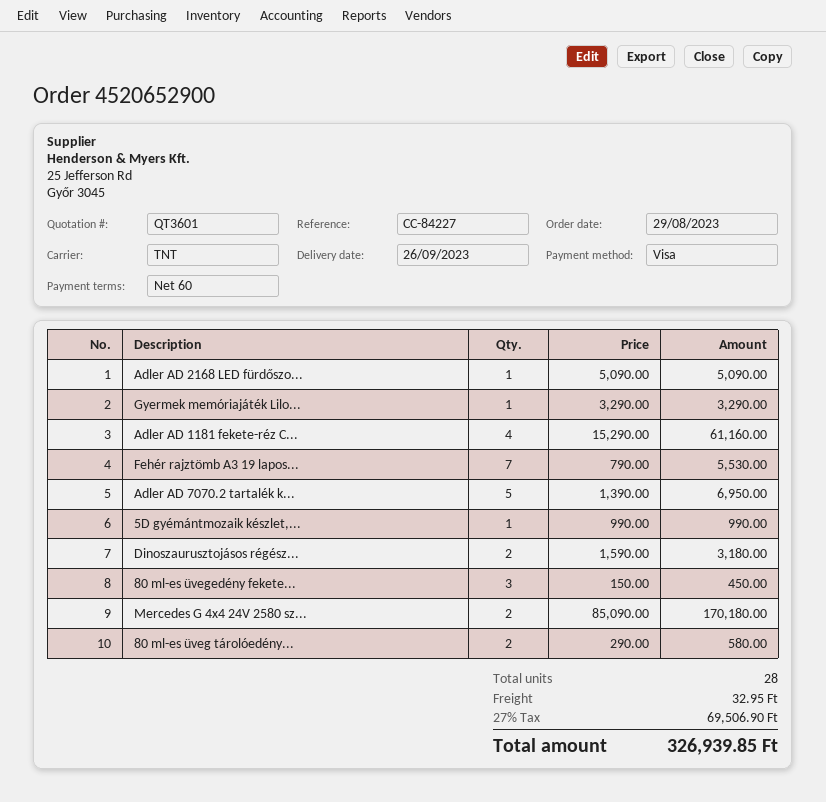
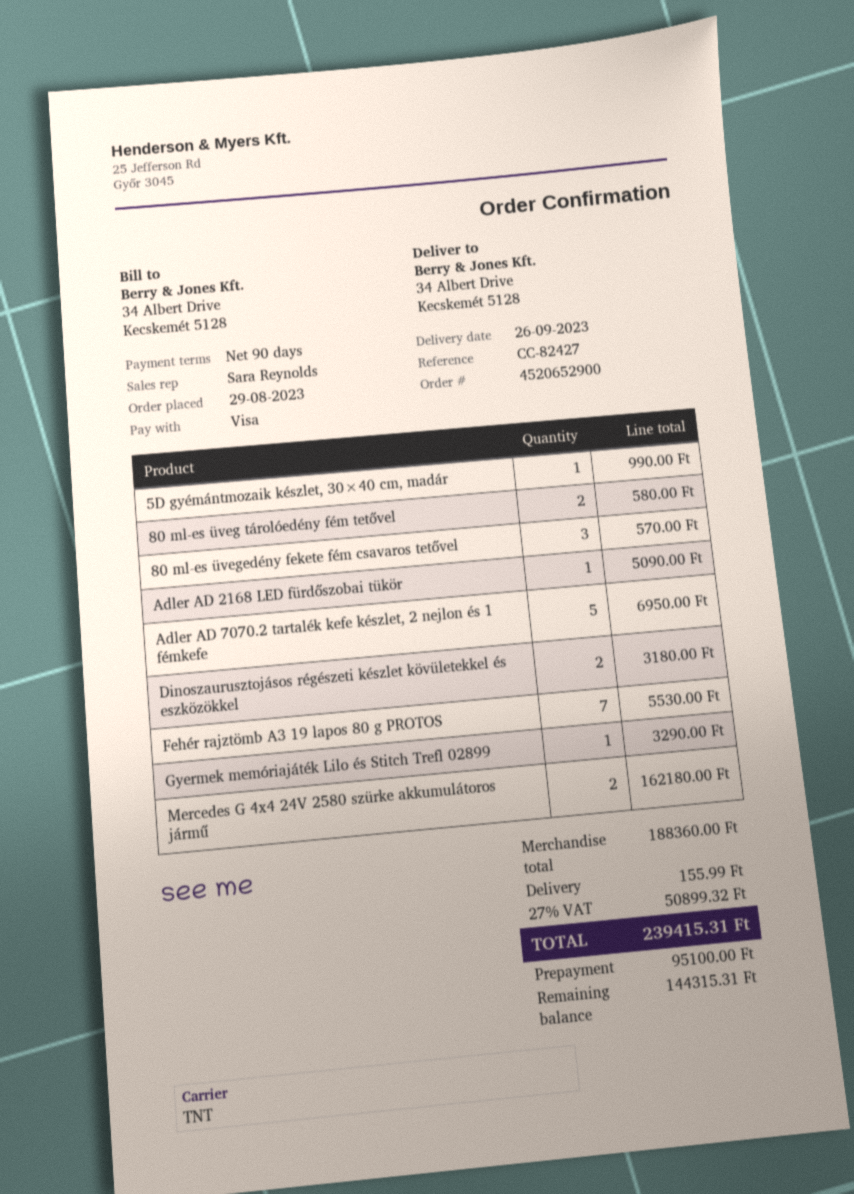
payment terms: 60 days -> 90 days
reference: CC-84227 -> CC-82427
Adler AD 1181 fekete-réz C...: 4 for 61160.00 -> none
80 ml-es üvegedény fekete...: 3 for 450.00 -> 3 for 570.00
Mercedes G 4x4 24V 2580 sz...: 2 for 170180.00 -> 2 for 162180.00
shipping: 32.95 -> 155.99
tax: 27% = 69506.90 -> 27% = 50899.32
total: 326939.85 -> 239415.31

